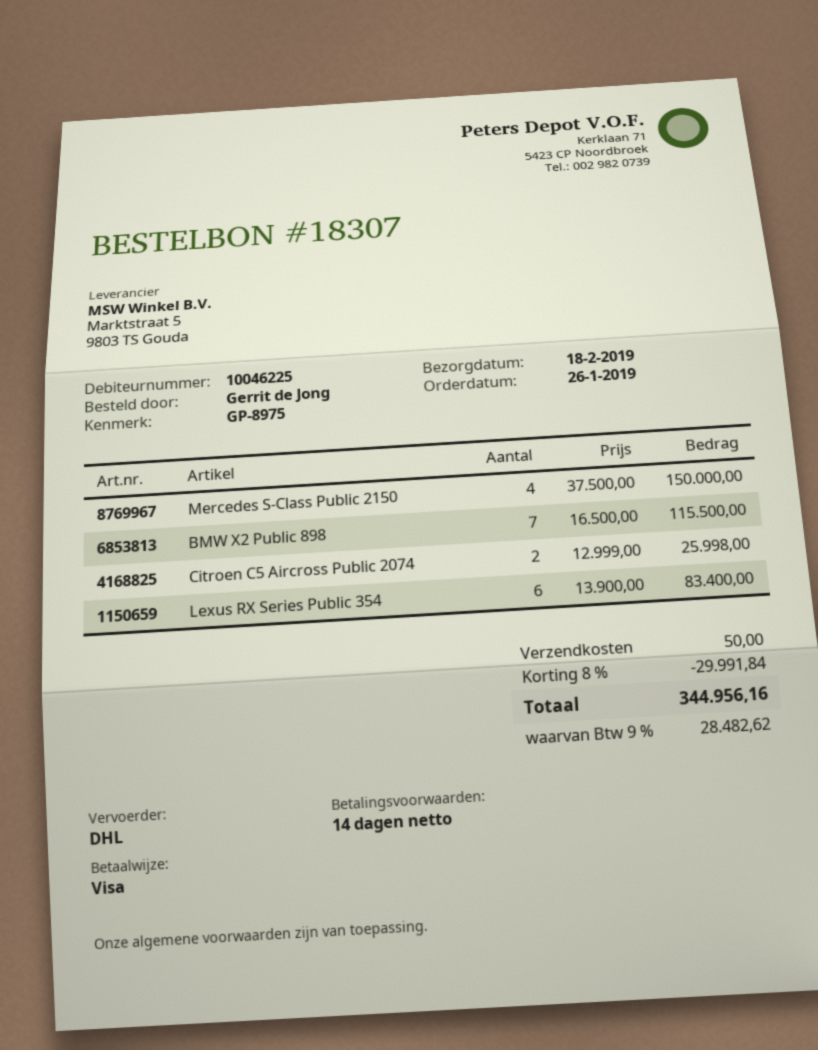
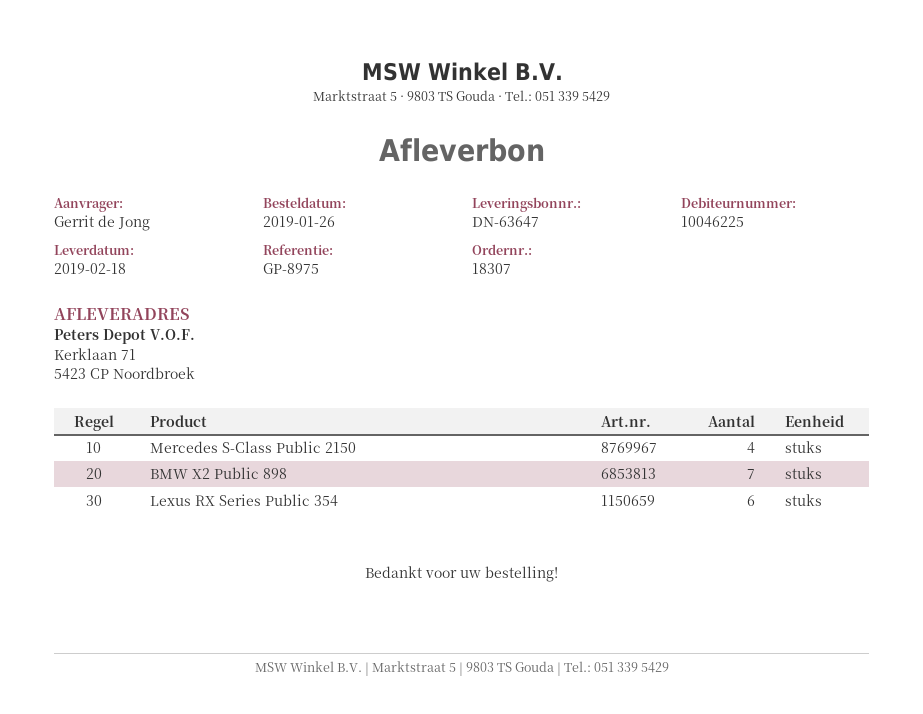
Citroen C5 Aircross Public 2074: 2 -> none

